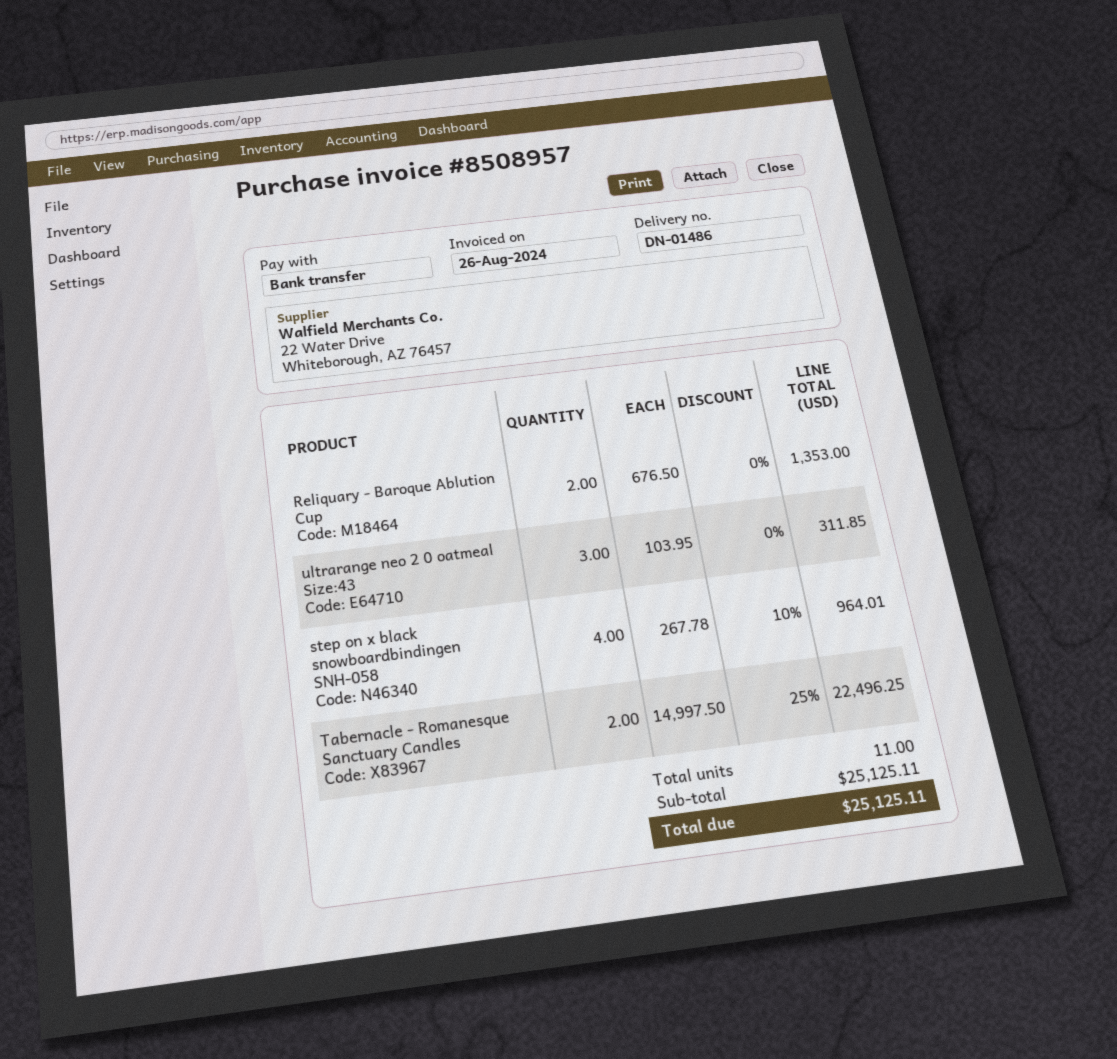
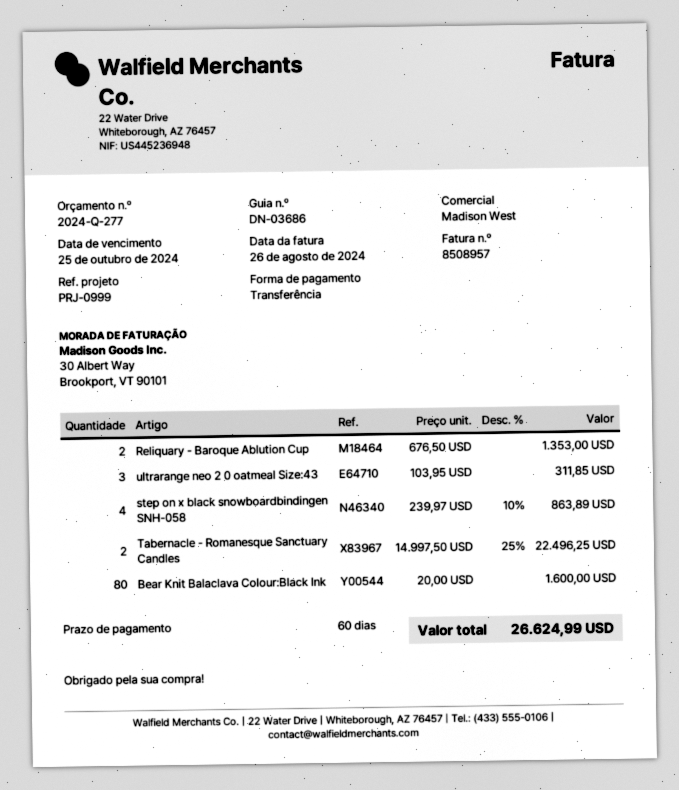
delivery note number: DN-01486 -> DN-03686
step on x black snowboardbindingen SNH-058: 4 x 267.78 - 10% = 964.01 -> 4 x 239.97 - 10% = 863.89
Bear Knit Balaclava Colour:Black Ink: none -> 80 x 20.00 = 1600.00
total: 25125.11 -> 26624.99

